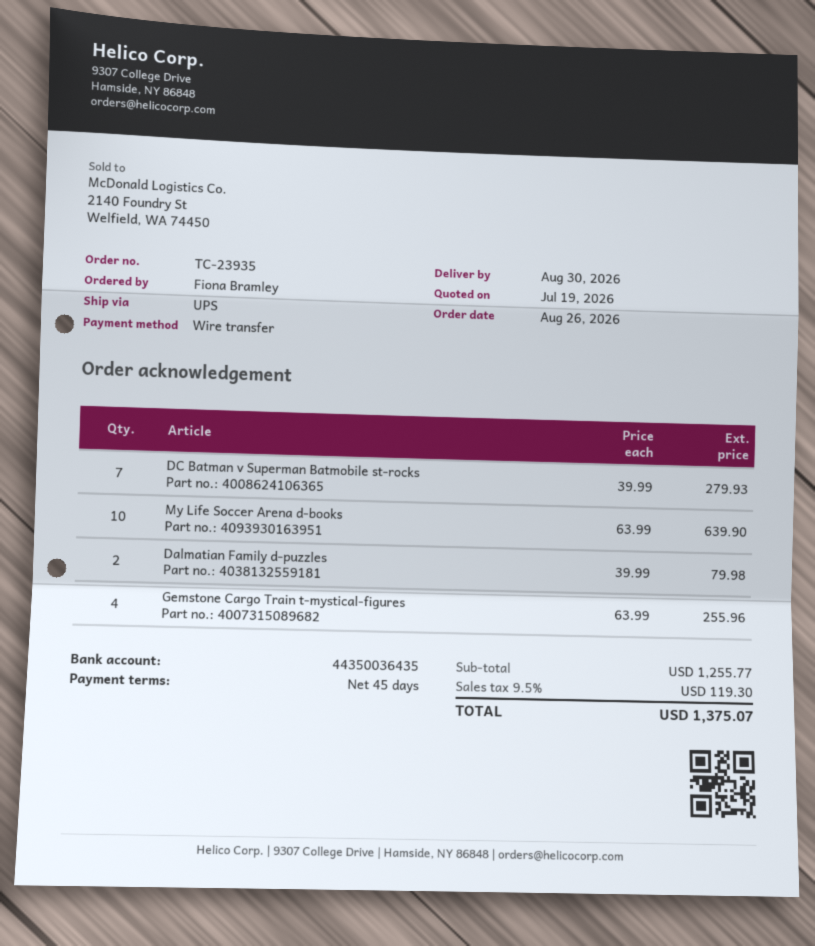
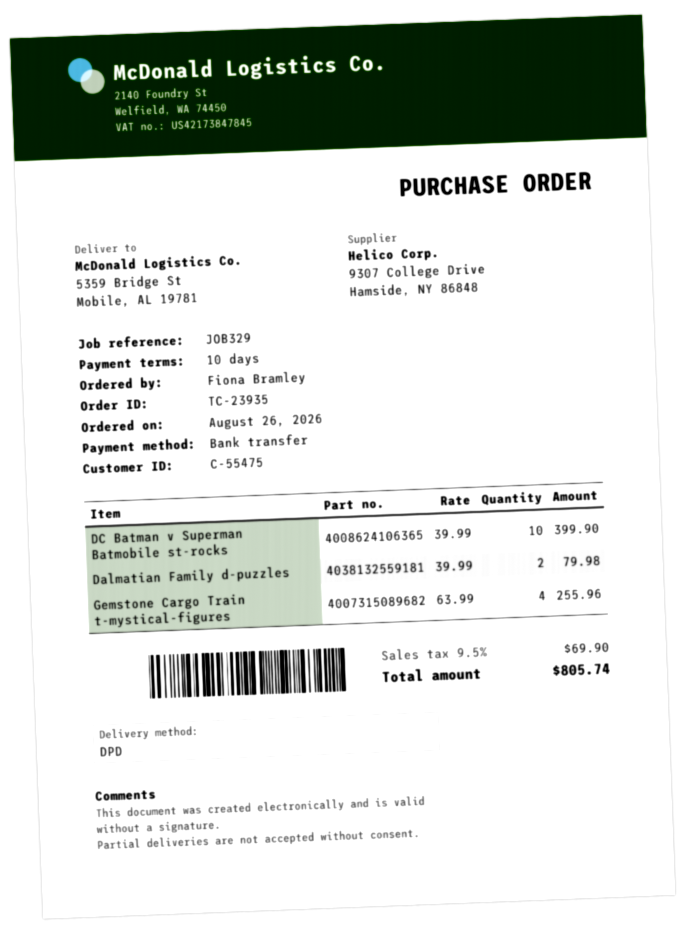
payment terms: 45 days -> 10 days
shipping method: UPS -> DPD
DC Batman v Superman Batmobile st-rocks: 7 x 39.99 = 279.93 -> 10 x 39.99 = 399.90
My Life Soccer Arena d-books: 10 x 63.99 = 639.90 -> none
tax: 9.5% = 119.30 -> 9.5% = 69.90
total: 1375.07 -> 805.74

